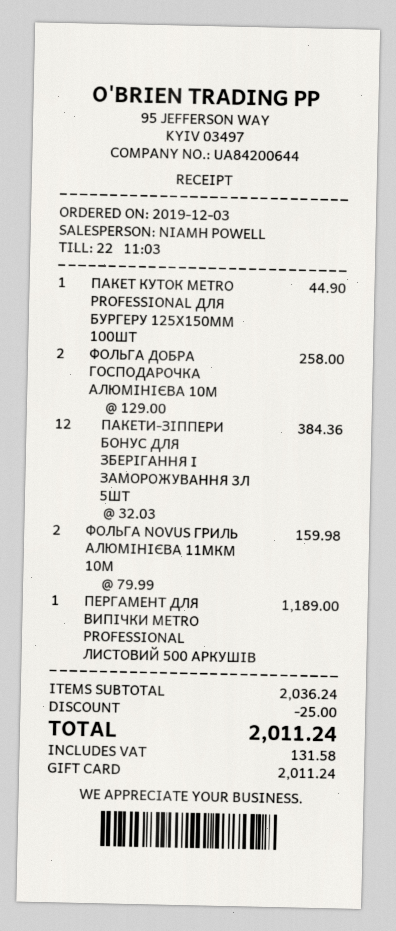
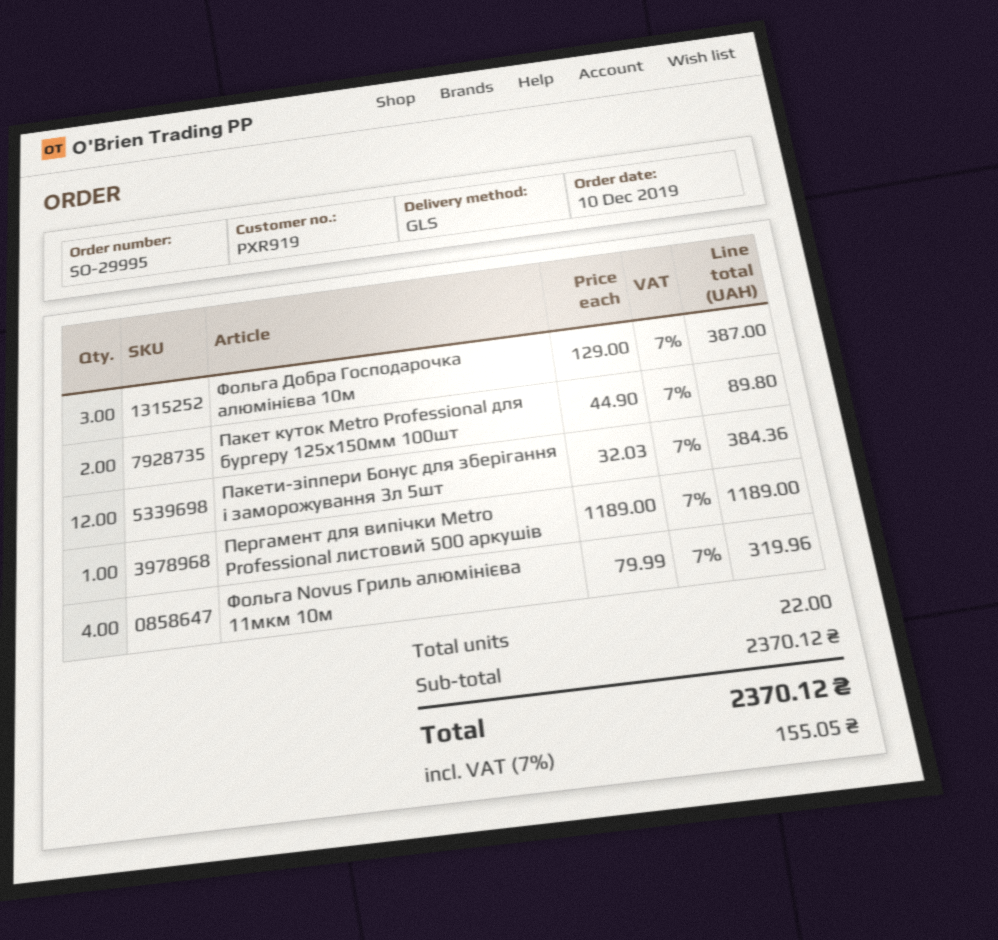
order date: 2019-12-03 -> 2019-12-10
ПАКЕТ КУТОК METRO PROFESSIONAL ДЛЯ БУРГЕРУ 125Х150ММ 100ШТ: 1 x 44.90 = 44.90 -> 2 x 44.90 = 89.80
ФОЛЬГА ДОБРА ГОСПОДАРОЧКА АЛЮМІНІЄВА 10М: 2 x 129.00 = 258.00 -> 3 x 129.00 = 387.00
ФОЛЬГА NOVUS ГРИЛЬ АЛЮМІНІЄВА 11МКМ 10М: 2 x 79.99 = 159.98 -> 4 x 79.99 = 319.96
subtotal: 2036.24 -> 2370.12
discount: 25.00 -> none
tax: 131.58 -> 155.05
total: 2011.24 -> 2370.12

